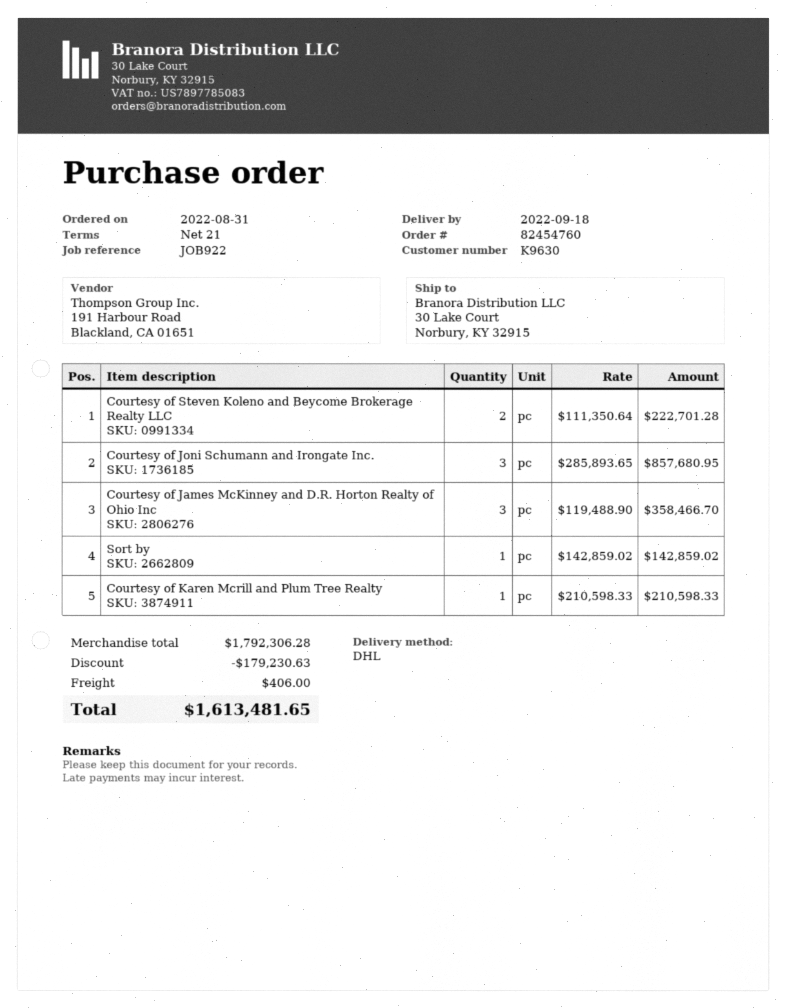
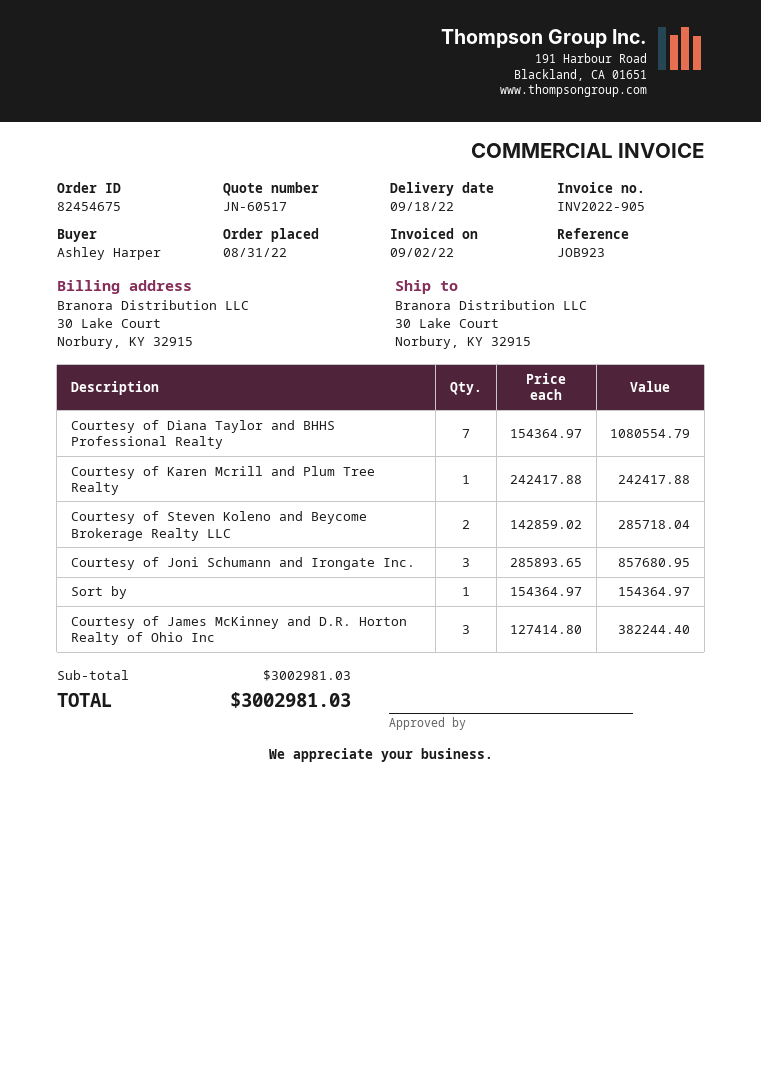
order number: 82454760 -> 82454675
reference: JOB922 -> JOB923
Courtesy of Steven Koleno and Beycome Brokerage Realty LLC: 2 x 111350.64 = 222701.28 -> 2 x 142859.02 = 285718.04
Courtesy of James McKinney and D.R. Horton Realty of Ohio Inc: 3 x 119488.90 = 358466.70 -> 3 x 127414.80 = 382244.40
Sort by: 1 x 142859.02 = 142859.02 -> 1 x 154364.97 = 154364.97
Courtesy of Karen Mcrill and Plum Tree Realty: 1 x 210598.33 = 210598.33 -> 1 x 242417.88 = 242417.88
Courtesy of Diana Taylor and BHHS Professional Realty: none -> 7 x 154364.97 = 1080554.79
subtotal: 1792306.28 -> 3002981.03
discount: 179230.63 -> none
shipping: 406.00 -> none
total: 1613481.65 -> 3002981.03

